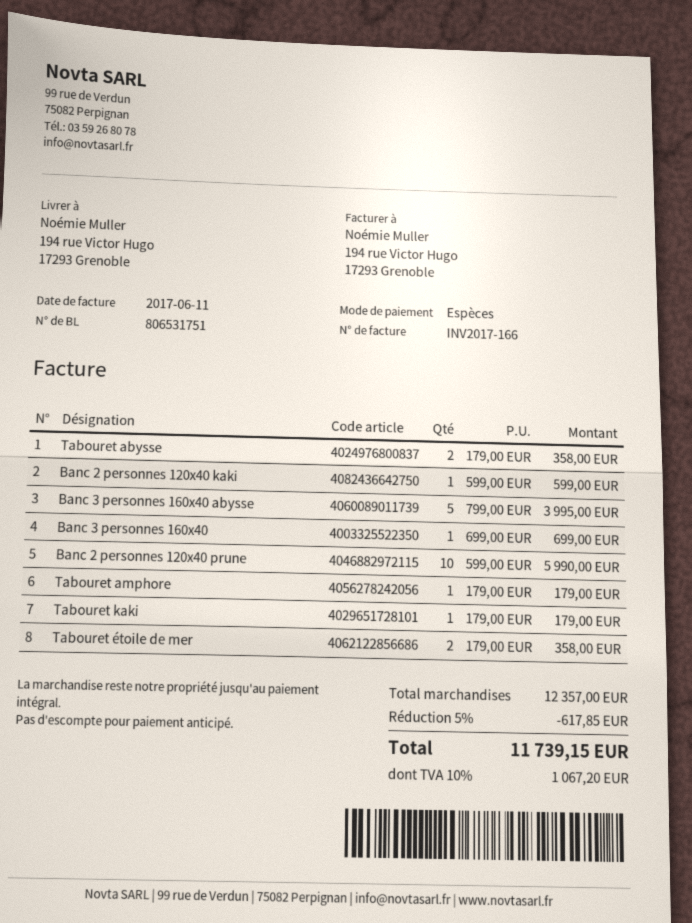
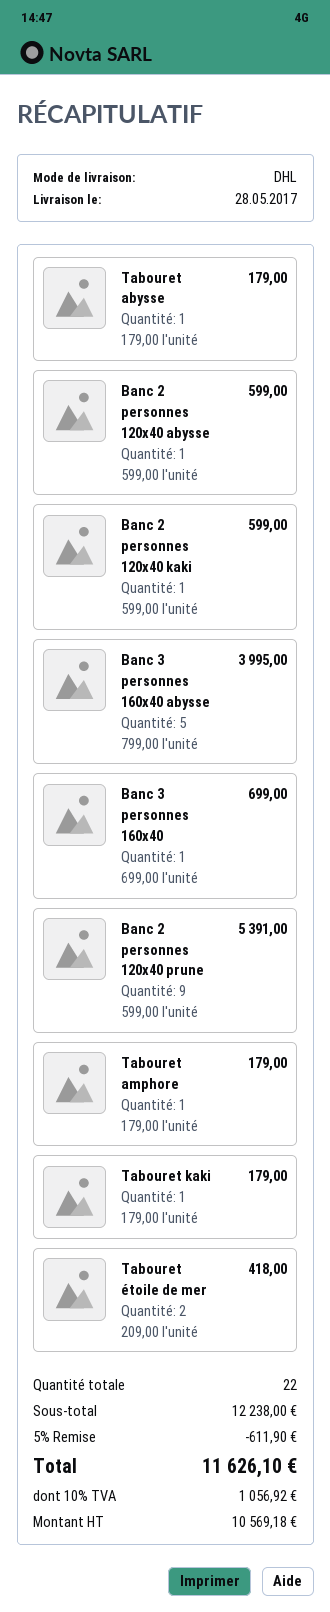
Tabouret abysse: 2 x 179.00 = 358.00 -> 1 x 179.00 = 179.00
Banc 2 personnes 120x40 prune: 10 x 599.00 = 5990.00 -> 9 x 599.00 = 5391.00
Tabouret étoile de mer: 2 x 179.00 = 358.00 -> 2 x 209.00 = 418.00
Banc 2 personnes 120x40 abysse: none -> 1 x 599.00 = 599.00
subtotal: 12357.00 -> 12238.00
discount: 5% = 617.85 -> 5% = 611.90
tax: 10% = 1067.20 -> 10% = 1056.92
total: 11739.15 -> 11626.10

